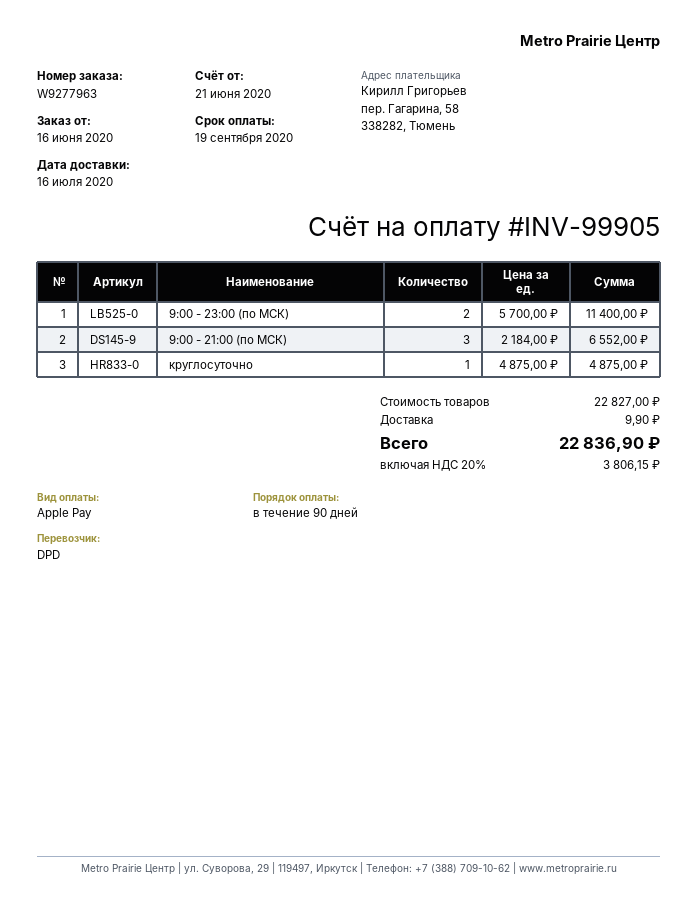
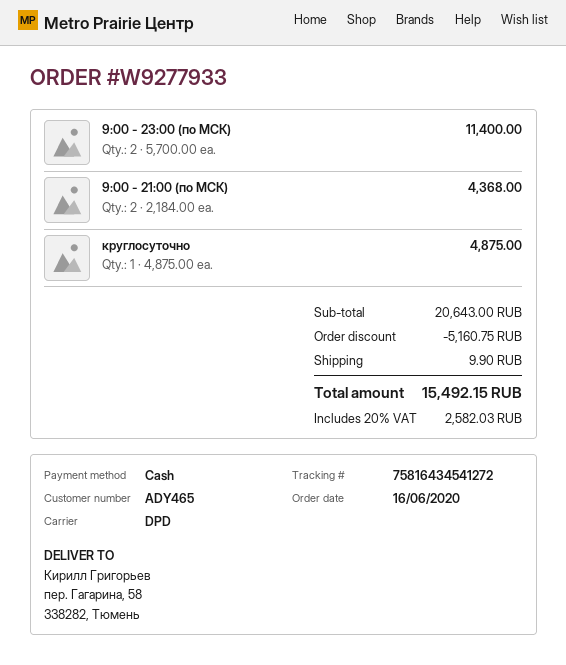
order number: W9277963 -> W9277933
payment method: Apple Pay -> cash
9:00 - 21:00 (по МСК): 3 x 2184.00 = 6552.00 -> 2 x 2184.00 = 4368.00
subtotal: 22827.00 -> 20643.00
discount: none -> 5160.75
tax: 20% = 3806.15 -> 20% = 2582.03
total: 22836.90 -> 15492.15

